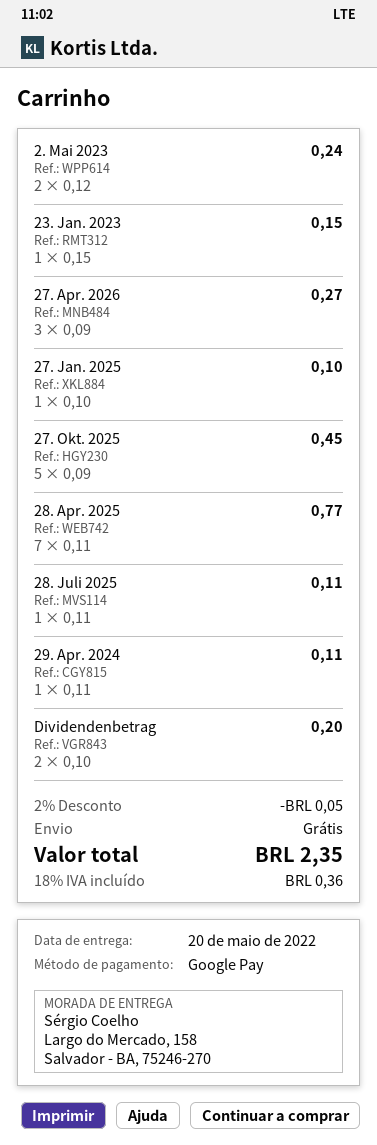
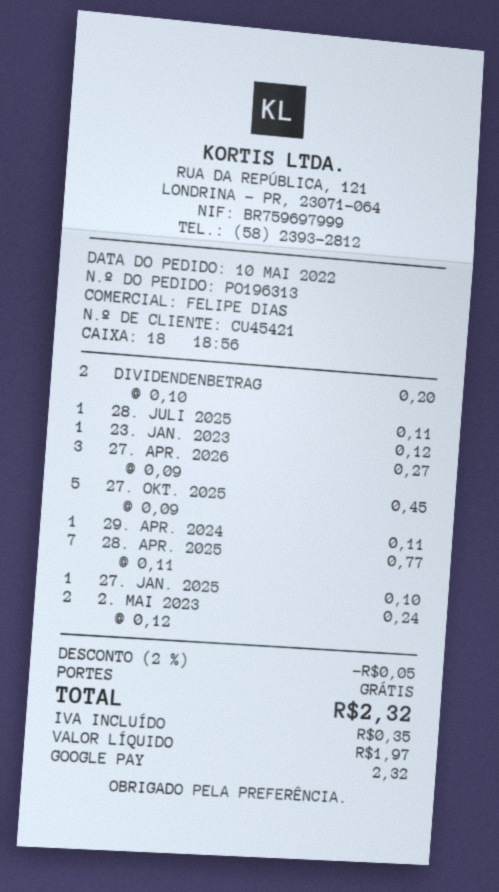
23. Jan. 2023: 1 x 0.15 = 0.15 -> 1 x 0.12 = 0.12
tax: 0.36 -> 0.35
total: 2.35 -> 2.32

